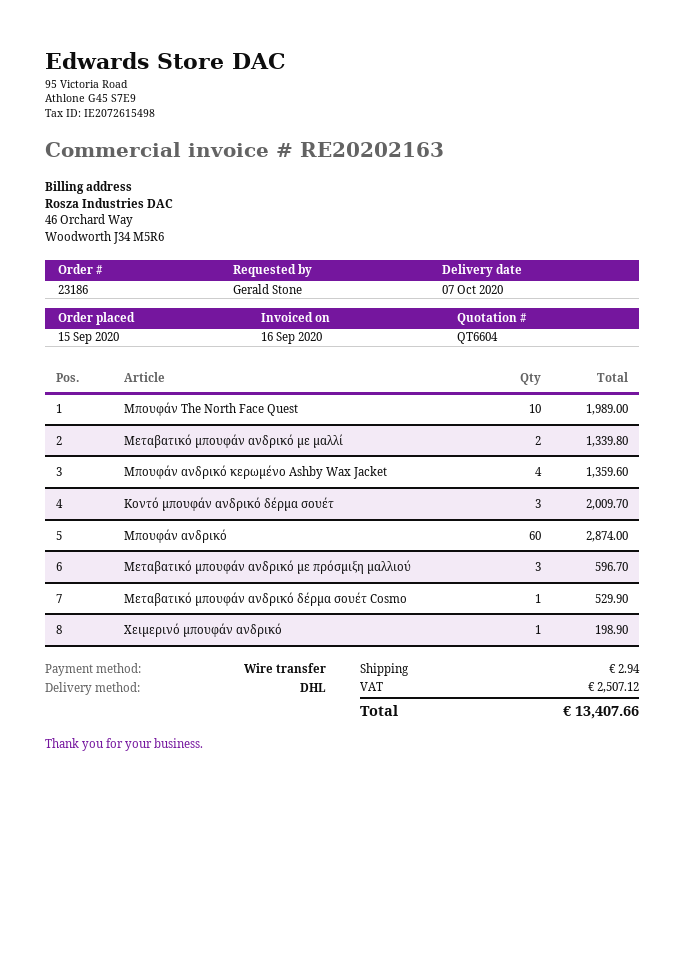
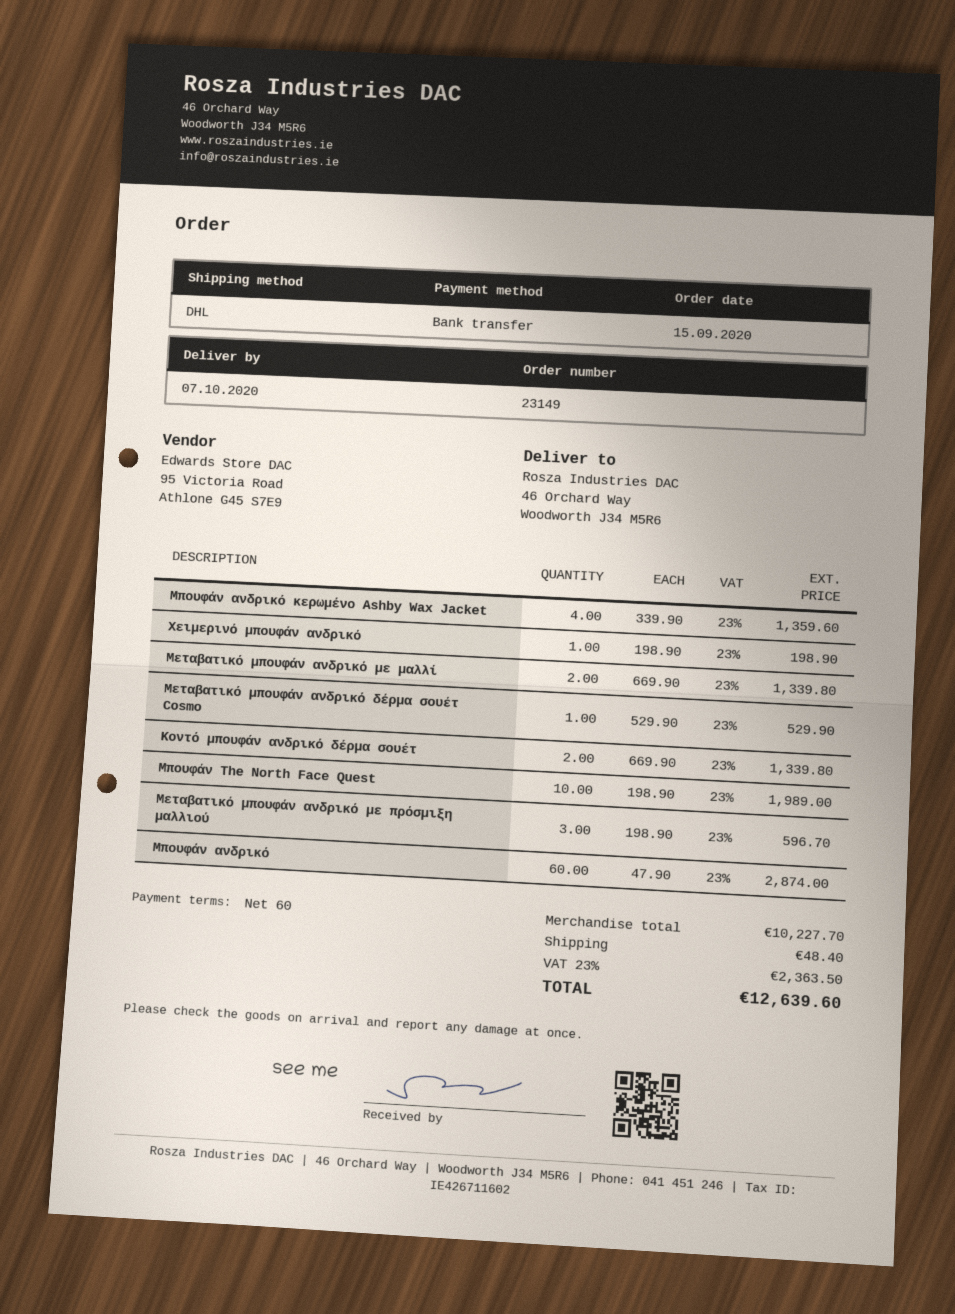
order number: 23186 -> 23149
Κοντό μπουφάν ανδρικό δέρμα σουέτ: 3 for 2009.70 -> 2 for 1339.80
shipping: 2.94 -> 48.40
tax: 2507.12 -> 2363.50
total: 13407.66 -> 12639.60

